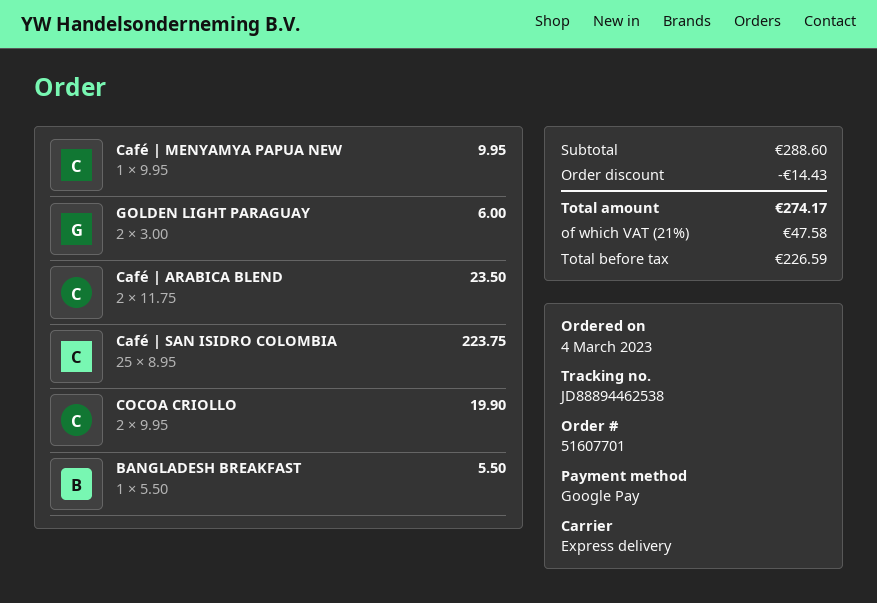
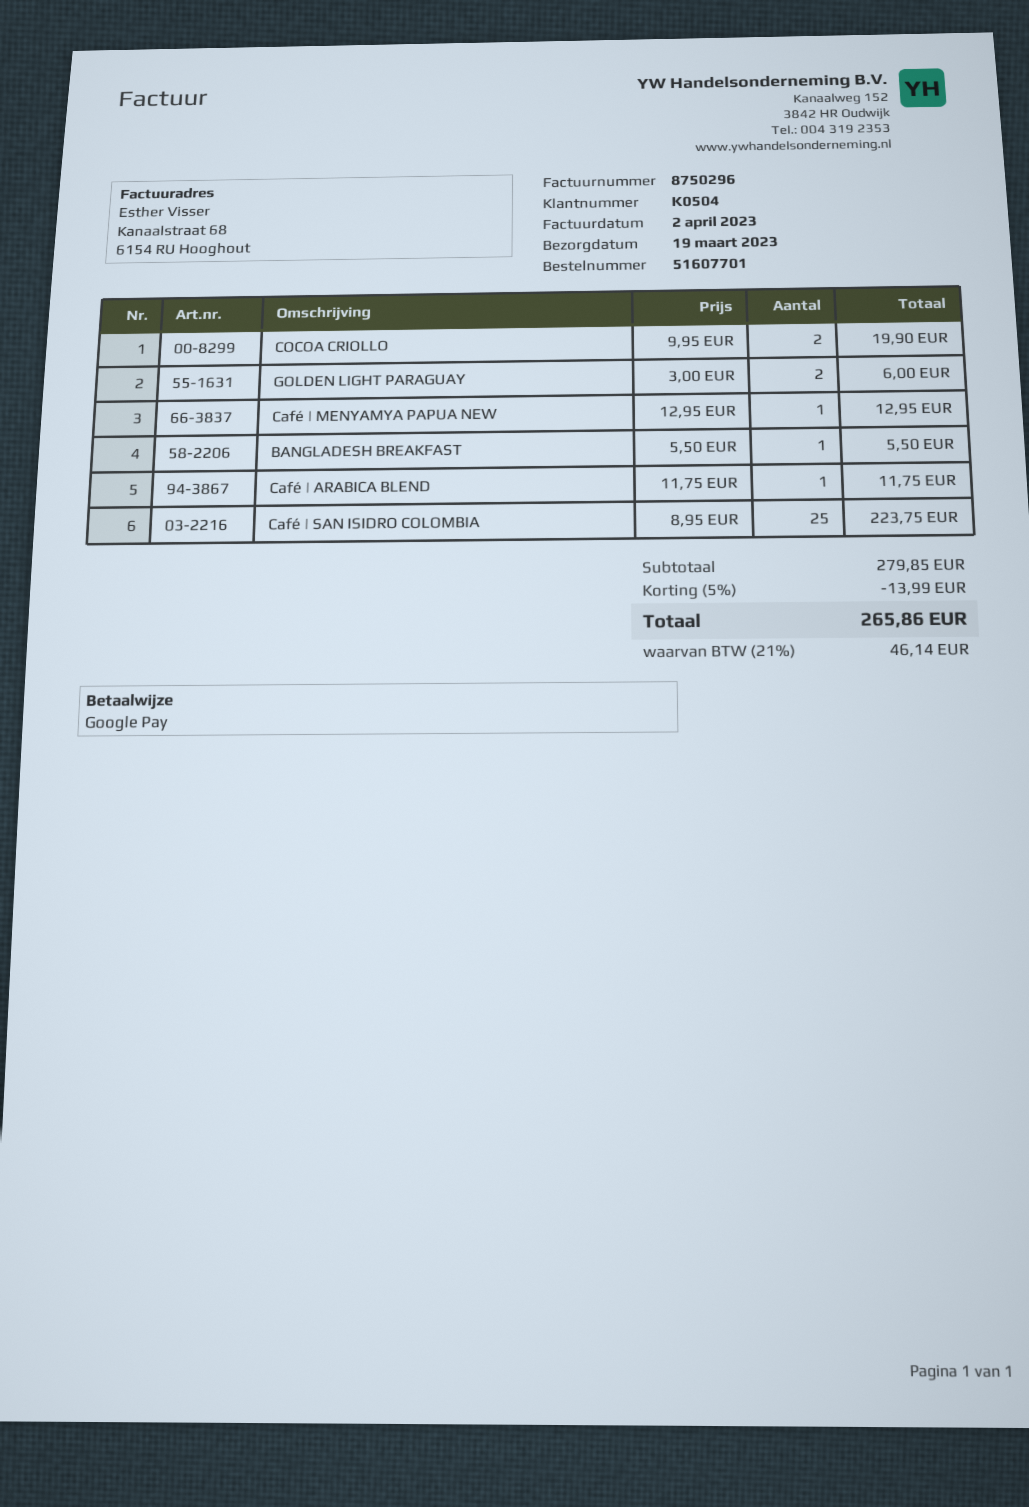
Café | MENYAMYA PAPUA NEW: 1 x 9.95 = 9.95 -> 1 x 12.95 = 12.95
Café | ARABICA BLEND: 2 x 11.75 = 23.50 -> 1 x 11.75 = 11.75
subtotal: 288.60 -> 279.85
discount: 14.43 -> 13.99
tax: 21% = 47.58 -> 21% = 46.14
total: 274.17 -> 265.86

